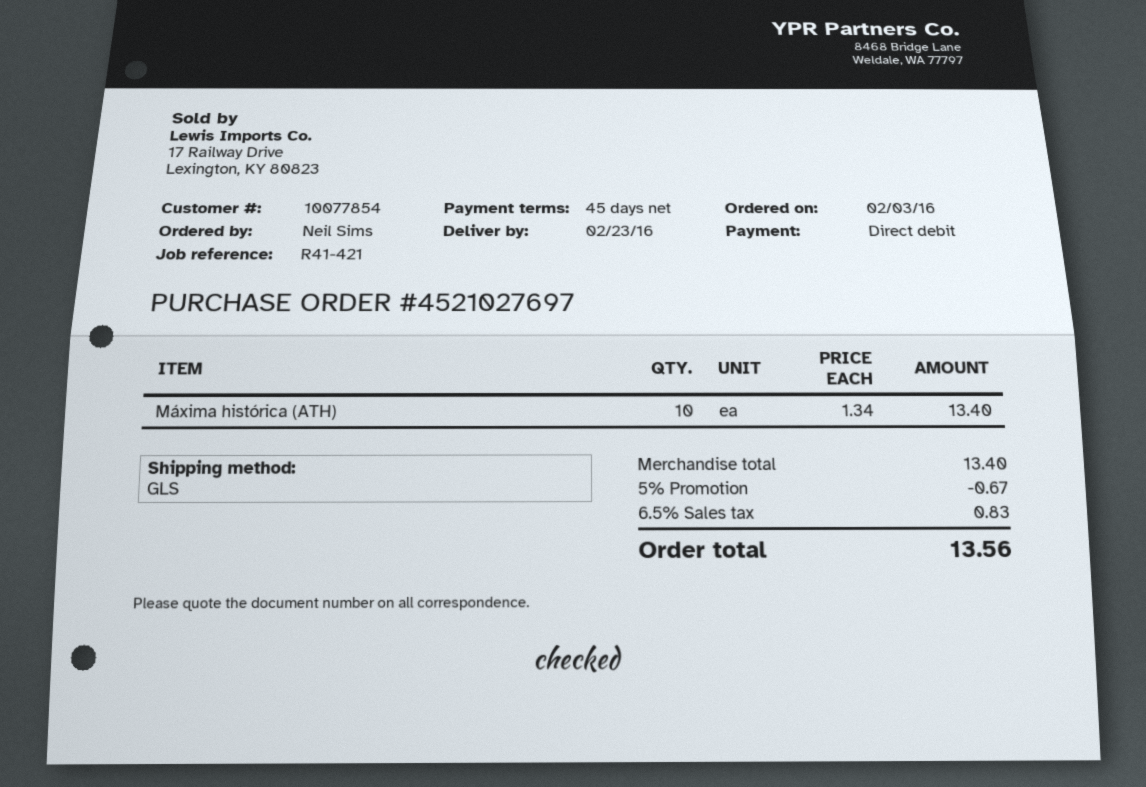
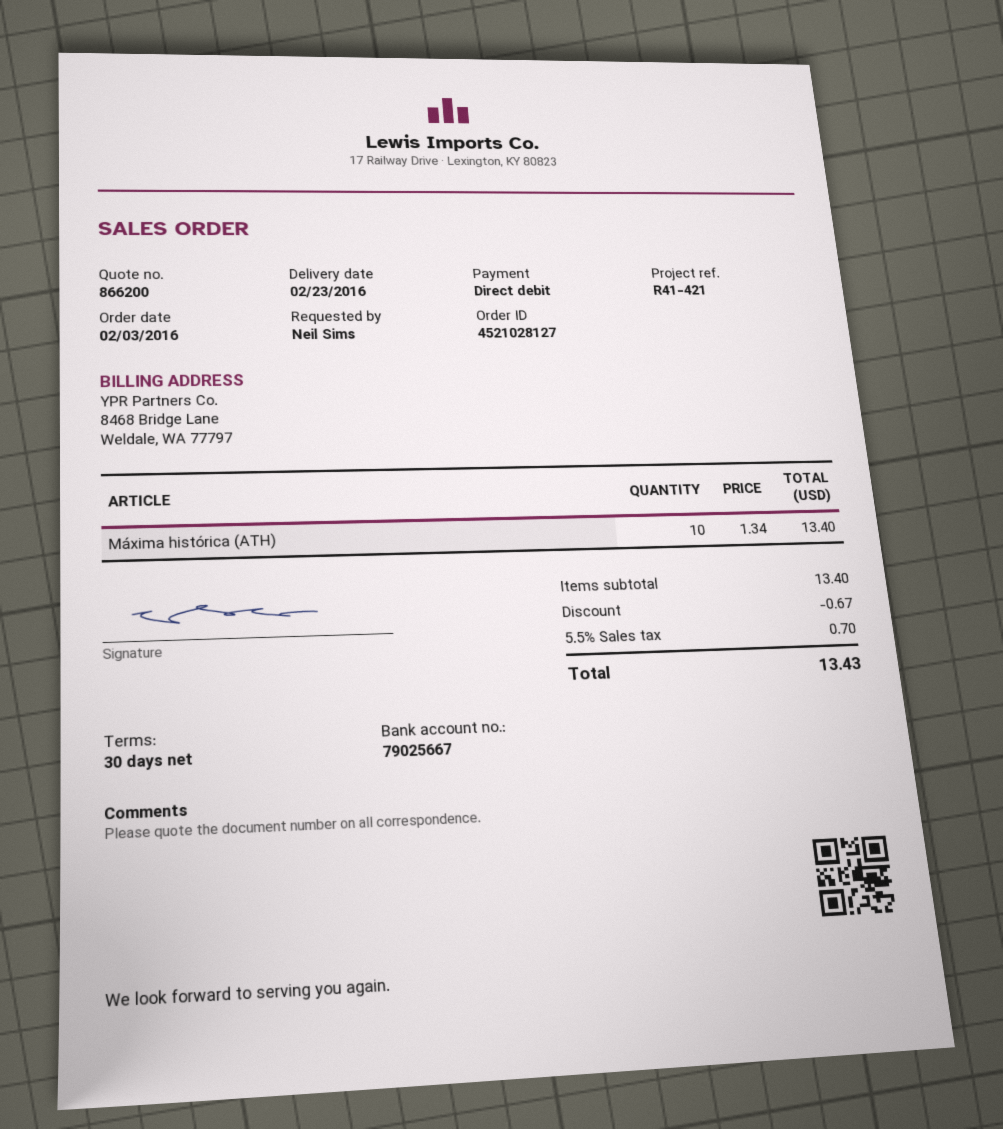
order number: 4521027697 -> 4521028127
payment terms: 45 days -> 30 days
tax: 6.5% = 0.83 -> 5.5% = 0.70
total: 13.56 -> 13.43

